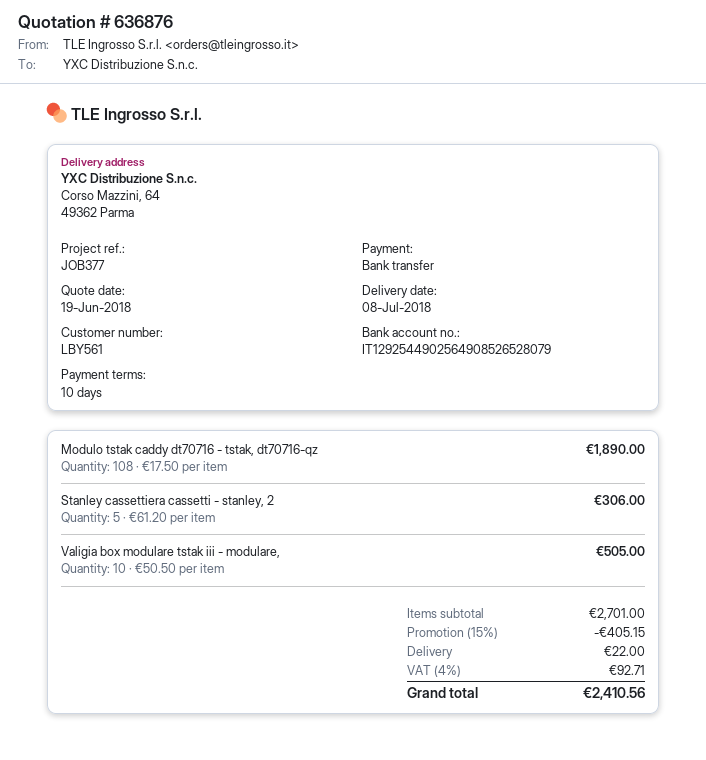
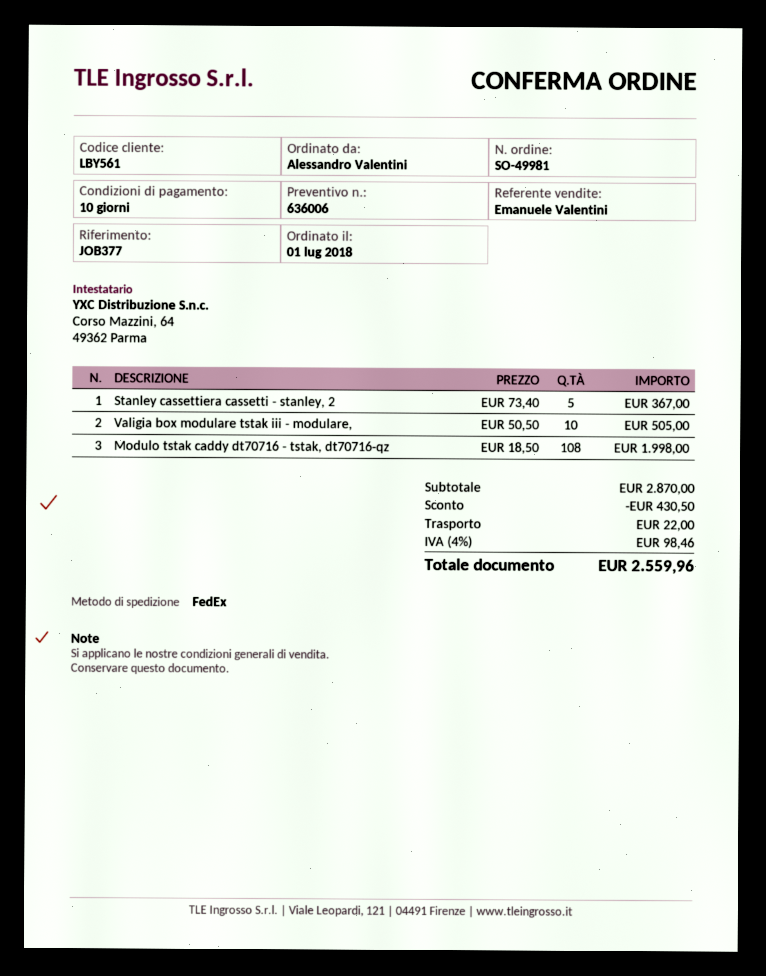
quote number: 636876 -> 636006
Modulo tstak caddy dt70716 - tstak, dt70716-qz: 108 x 17.50 = 1890.00 -> 108 x 18.50 = 1998.00
Stanley cassettiera cassetti - stanley, 2: 5 x 61.20 = 306.00 -> 5 x 73.40 = 367.00
subtotal: 2701.00 -> 2870.00
discount: 405.15 -> 430.50
tax: 4% = 92.71 -> 4% = 98.46
total: 2410.56 -> 2559.96

